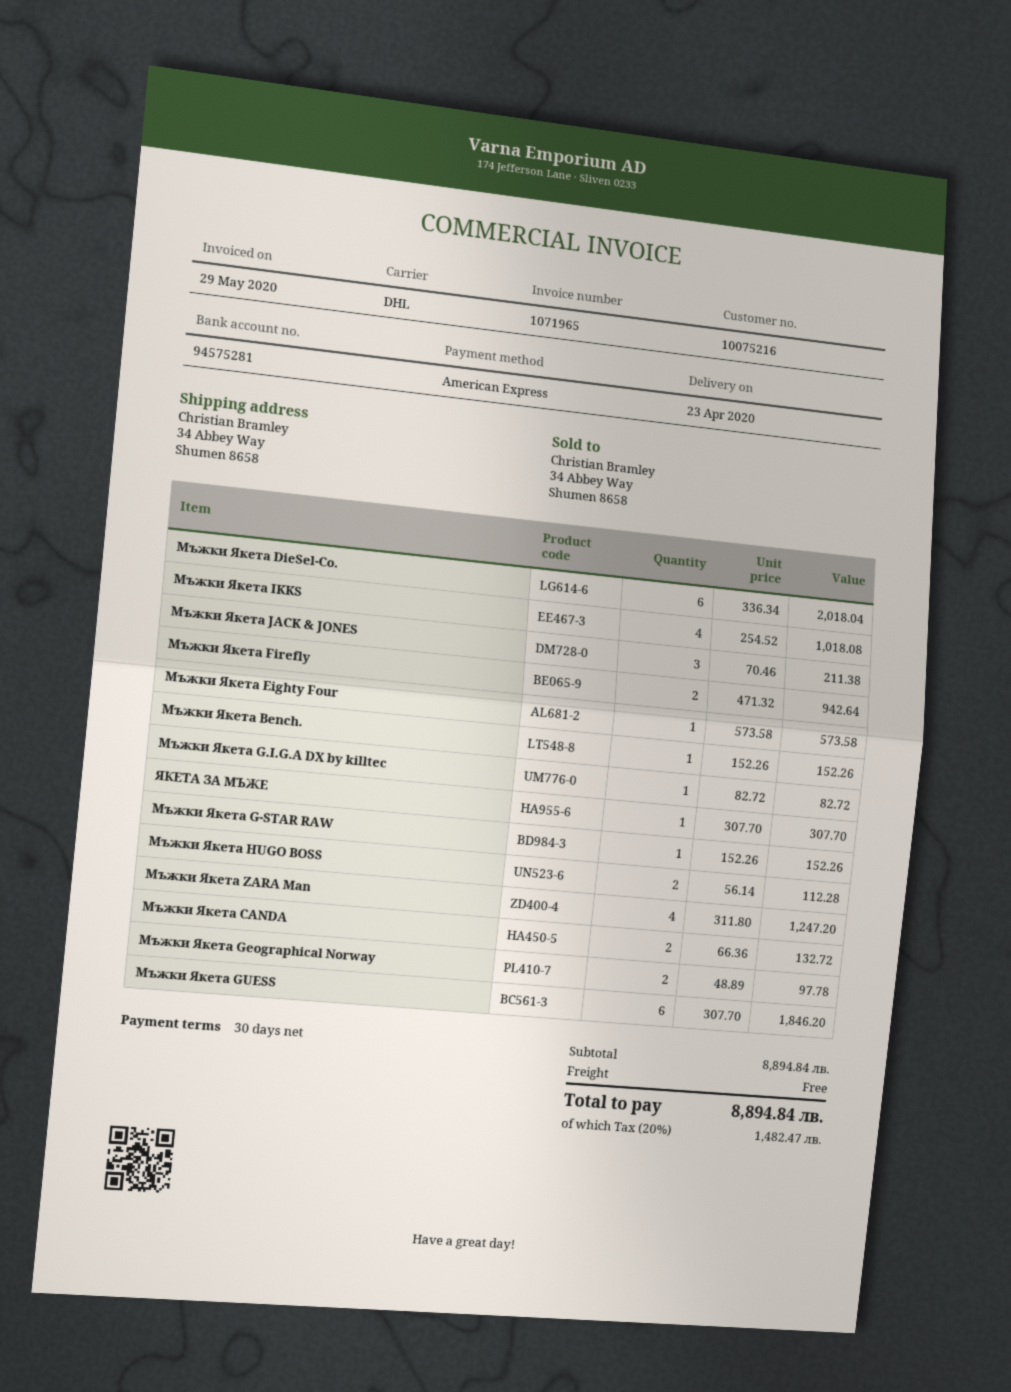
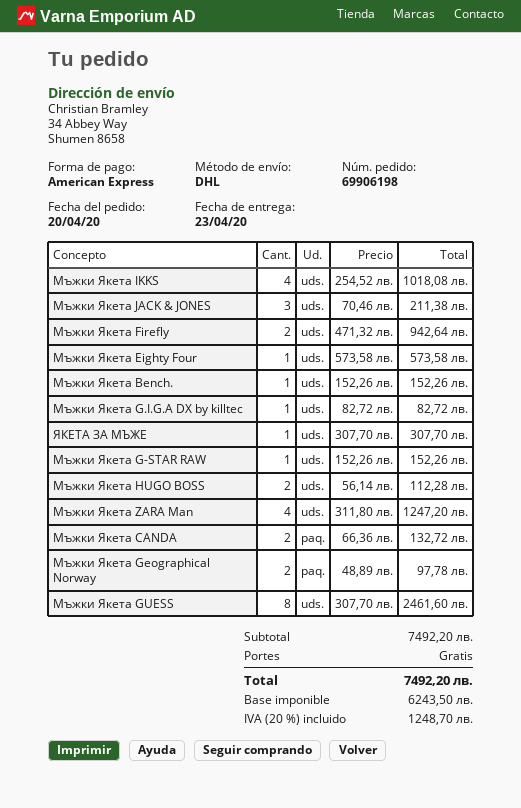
Мъжки Якета DieSel-Co.: 6 x 336.34 = 2018.04 -> none
Мъжки Якета GUESS: 6 x 307.70 = 1846.20 -> 8 x 307.70 = 2461.60
subtotal: 8894.84 -> 7492.20
tax: 20% = 1482.47 -> 20% = 1248.70
total: 8894.84 -> 7492.20

